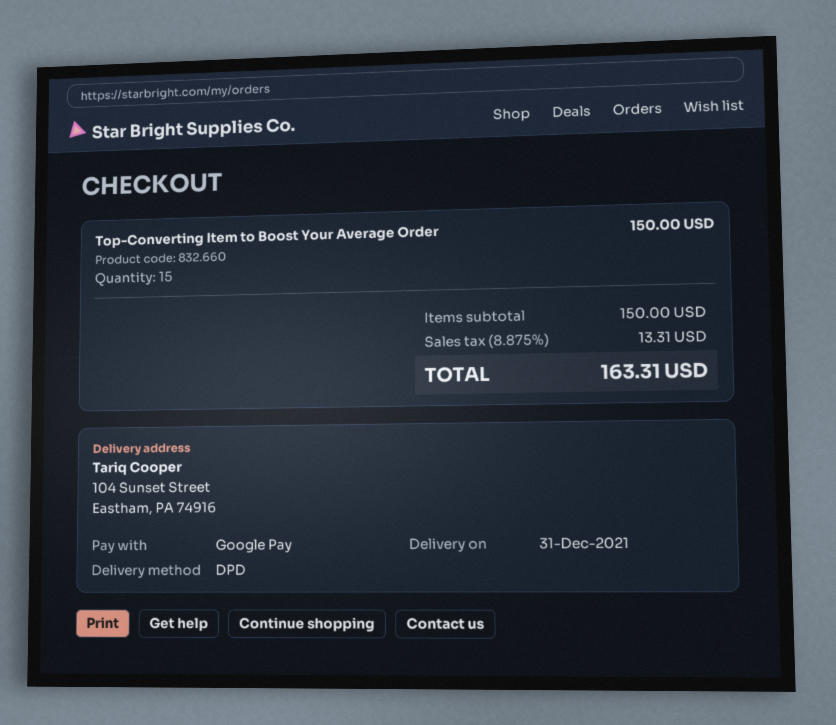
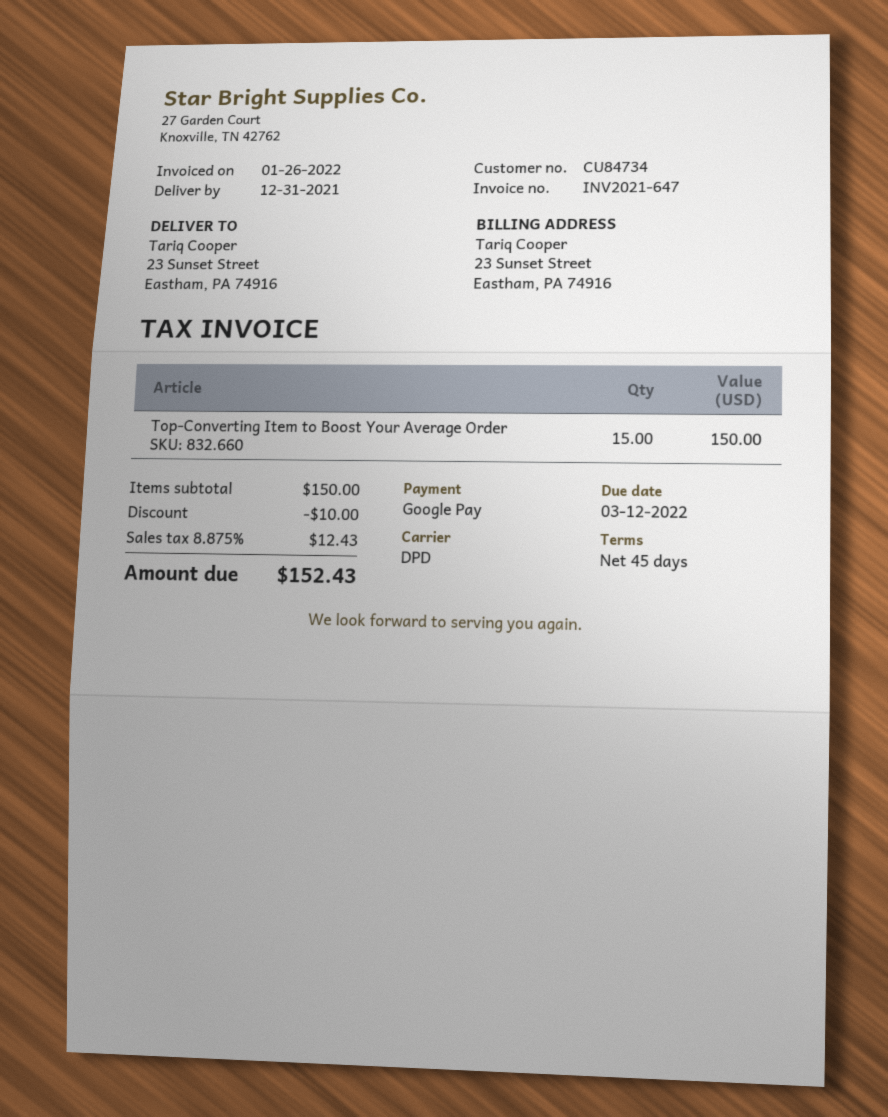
ship to: 104 Sunset Street, Eastham, PA 74916 -> 23 Sunset Street, Eastham, PA 74916
discount: none -> 10.00
tax: 8.875% = 13.31 -> 8.875% = 12.43
total: 163.31 -> 152.43

